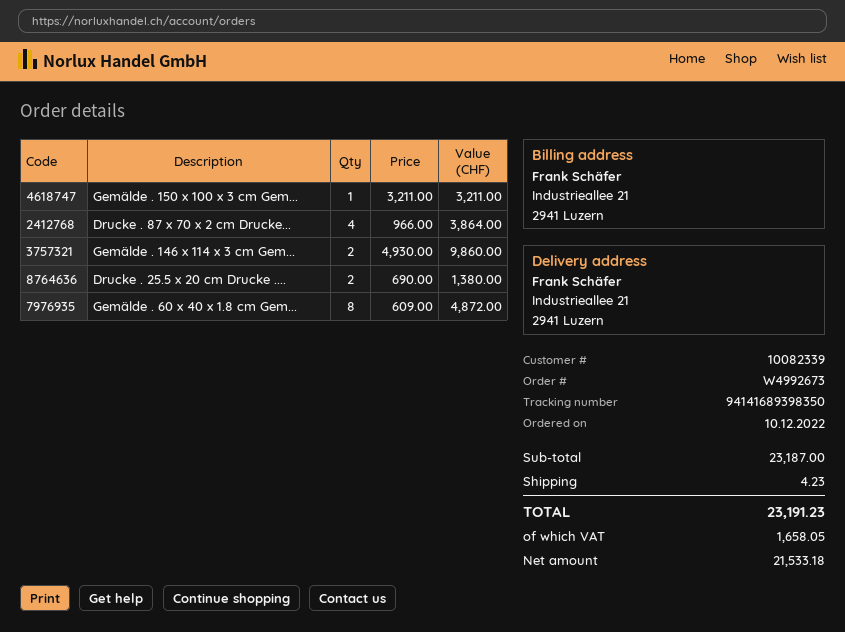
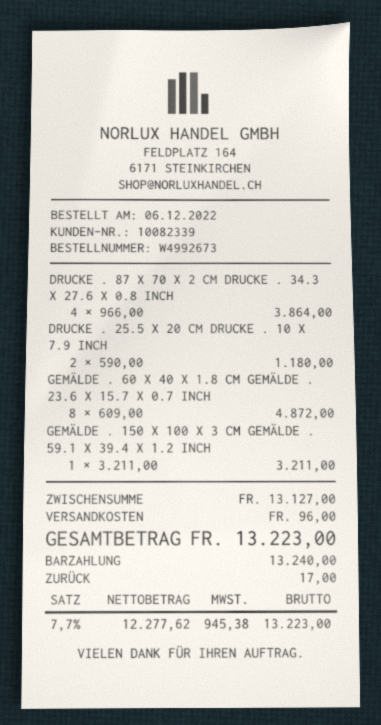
order date: 2022-12-10 -> 2022-12-06
Gemälde . 146 x 114 x 3 cm Gem...: 2 x 4930.00 = 9860.00 -> none
Drucke . 25.5 x 20 cm Drucke ....: 2 x 690.00 = 1380.00 -> 2 x 590.00 = 1180.00
subtotal: 23187.00 -> 13127.00
shipping: 4.23 -> 96.00
net: 21533.18 -> 12277.62
tax: 1658.05 -> 945.38
total: 23191.23 -> 13223.00

